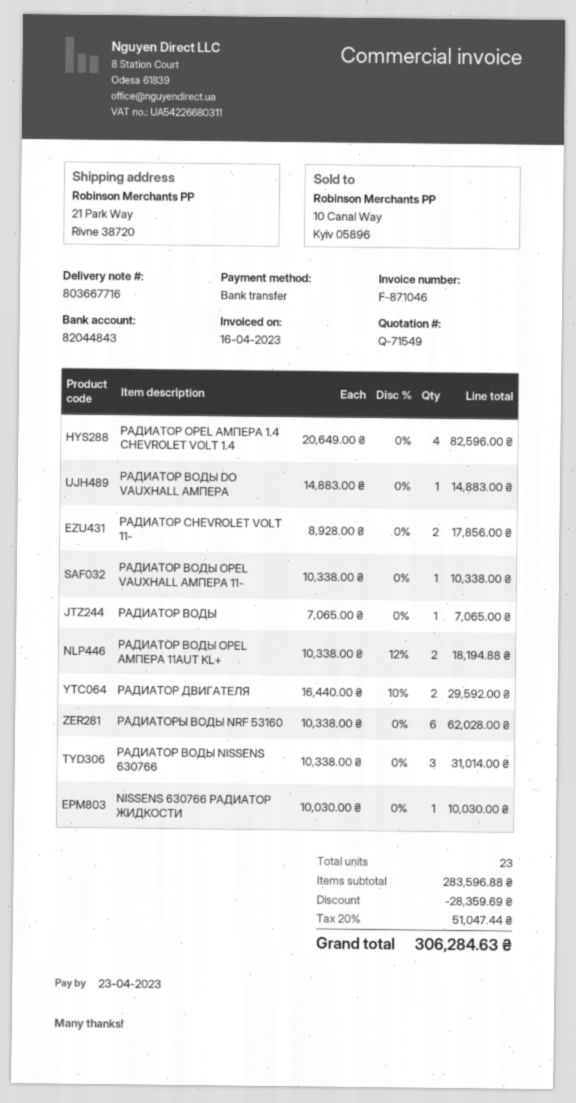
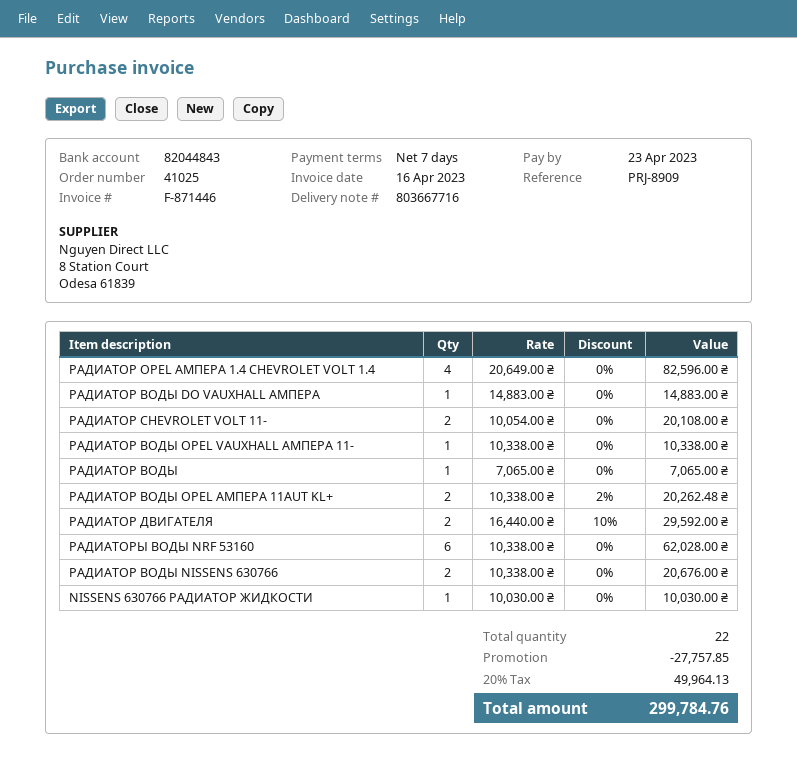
invoice number: F-871046 -> F-871446
РАДИАТОР CHEVROLET VOLT 11-: 2 x 8928.00 = 17856.00 -> 2 x 10054.00 = 20108.00
РАДИАТОР ВОДЫ OPEL АМПЕРА 11AUT KL+: 2 x 10338.00 - 12% = 18194.88 -> 2 x 10338.00 - 2% = 20262.48
РАДИАТОР ВОДЫ NISSENS 630766: 3 x 10338.00 = 31014.00 -> 2 x 10338.00 = 20676.00
total quantity: 23 -> 22
discount: 28359.69 -> 27757.85
tax: 20% = 51047.44 -> 20% = 49964.13
total: 306284.63 -> 299784.76

